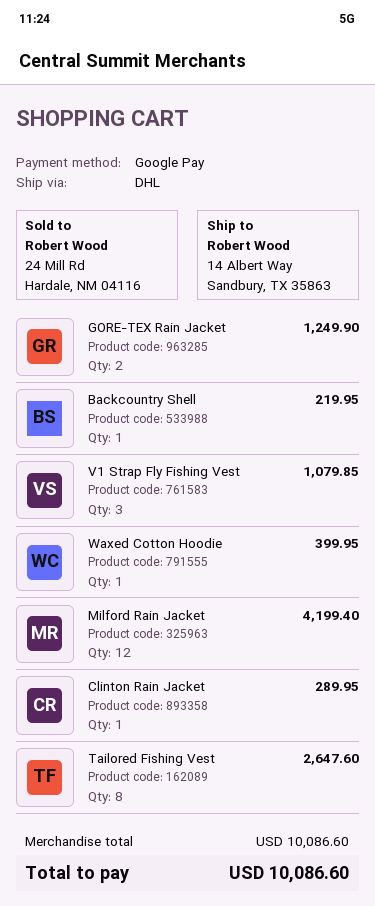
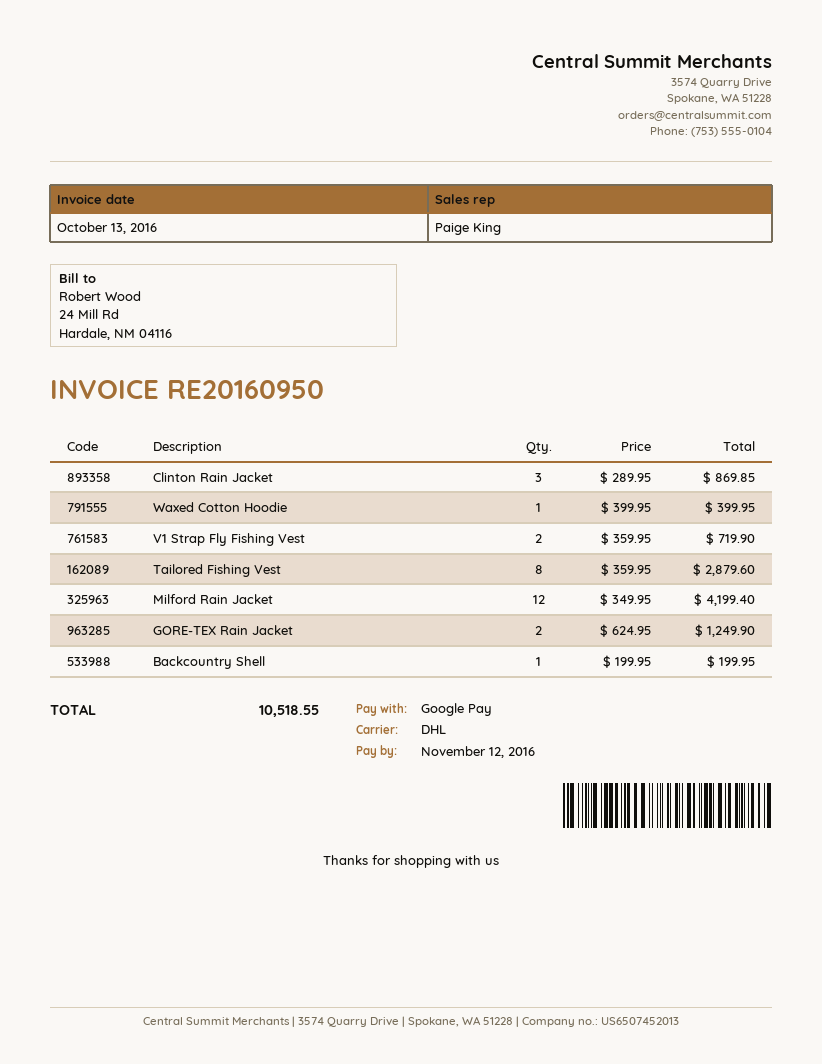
Backcountry Shell: 1 for 219.95 -> 1 for 199.95
V1 Strap Fly Fishing Vest: 3 for 1079.85 -> 2 for 719.90
Clinton Rain Jacket: 1 for 289.95 -> 3 for 869.85
Tailored Fishing Vest: 8 for 2647.60 -> 8 for 2879.60
total: 10086.60 -> 10518.55

